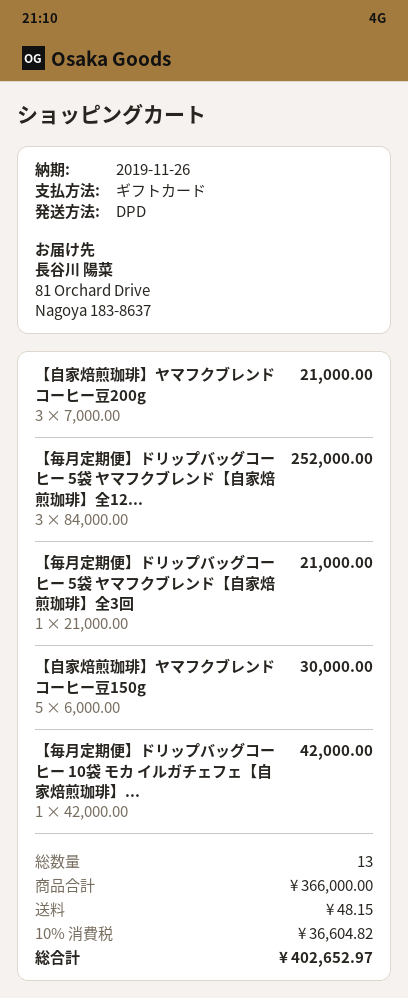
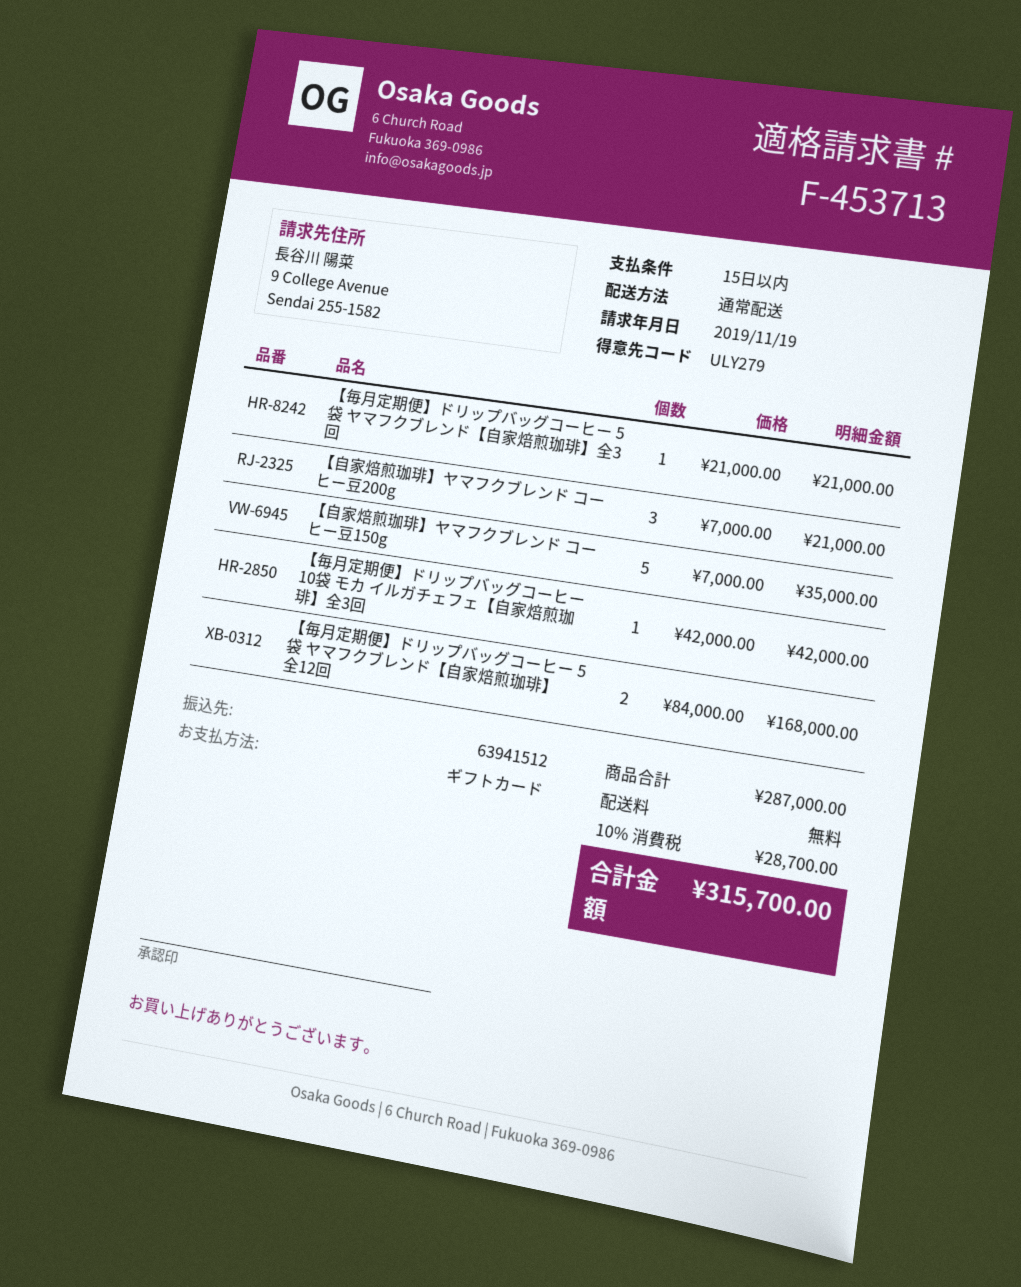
shipping method: DPD -> standard
【毎月定期便】ドリップバッグコーヒー 5袋 ヤマフクブレンド【自家焙煎珈琲】全12...: 3 x 84000.00 = 252000.00 -> 2 x 84000.00 = 168000.00
【自家焙煎珈琲】ヤマフクブレンド コーヒー豆150g: 5 x 6000.00 = 30000.00 -> 5 x 7000.00 = 35000.00
subtotal: 366000.00 -> 287000.00
shipping: 48.15 -> 0.00
tax: 10% = 36604.82 -> 10% = 28700.00
total: 402652.97 -> 315700.00

